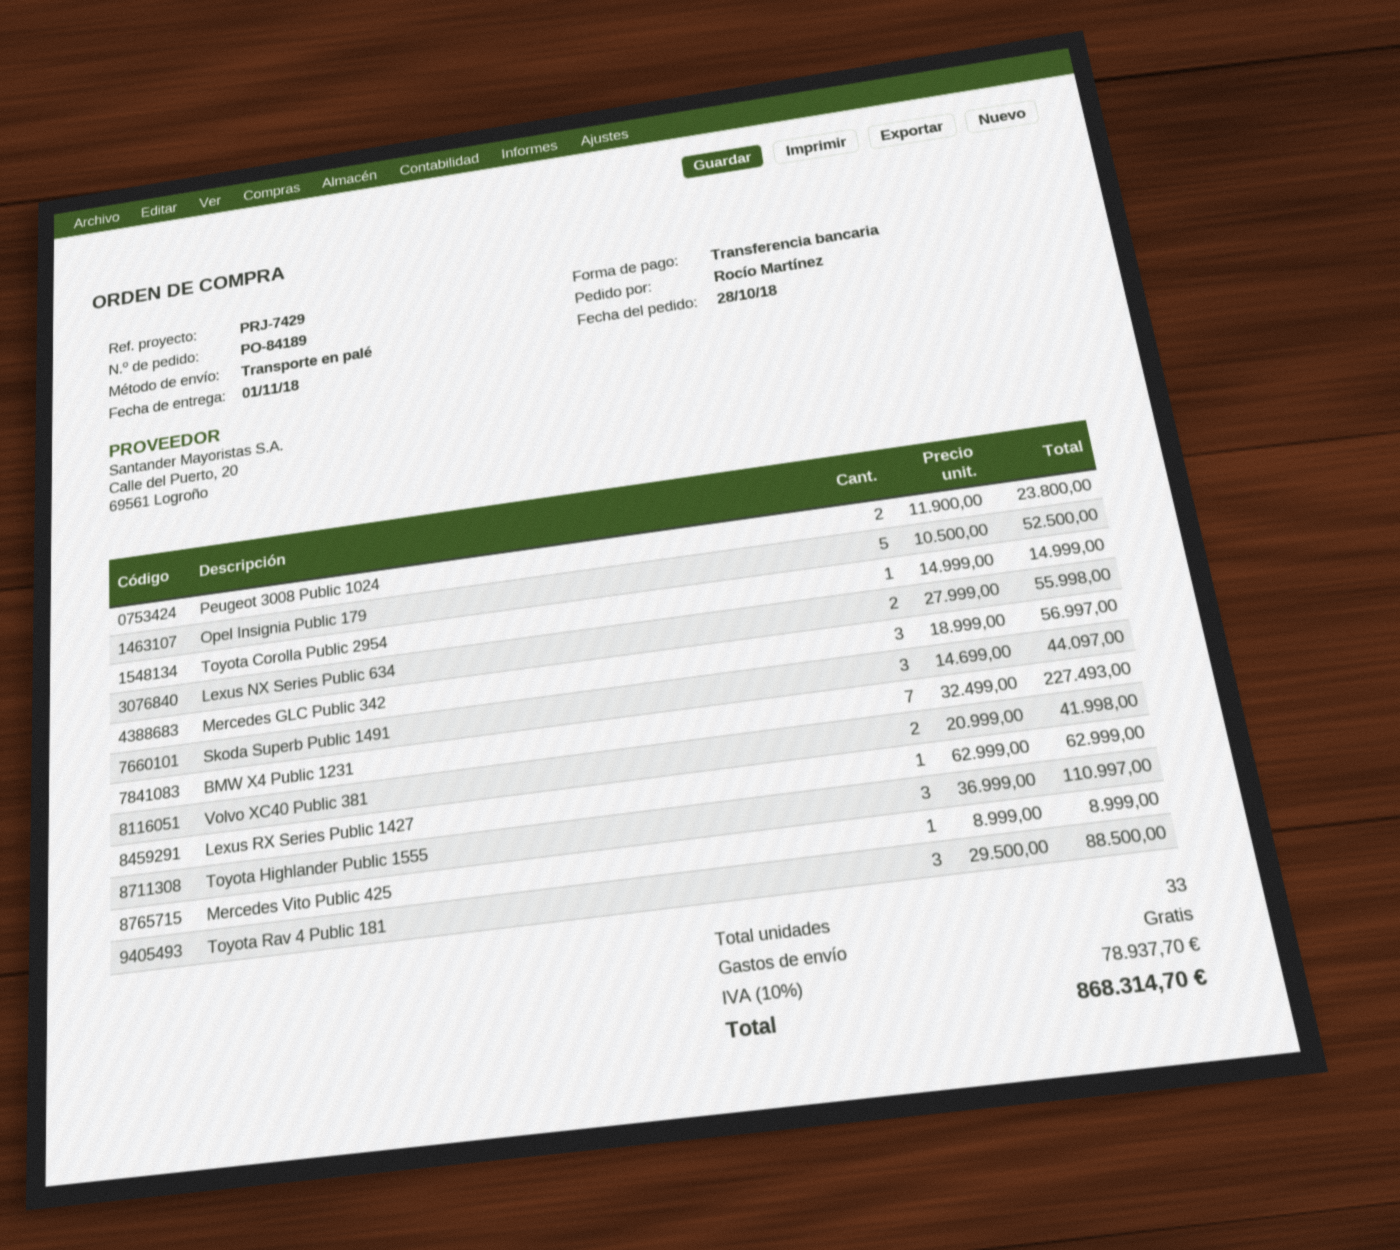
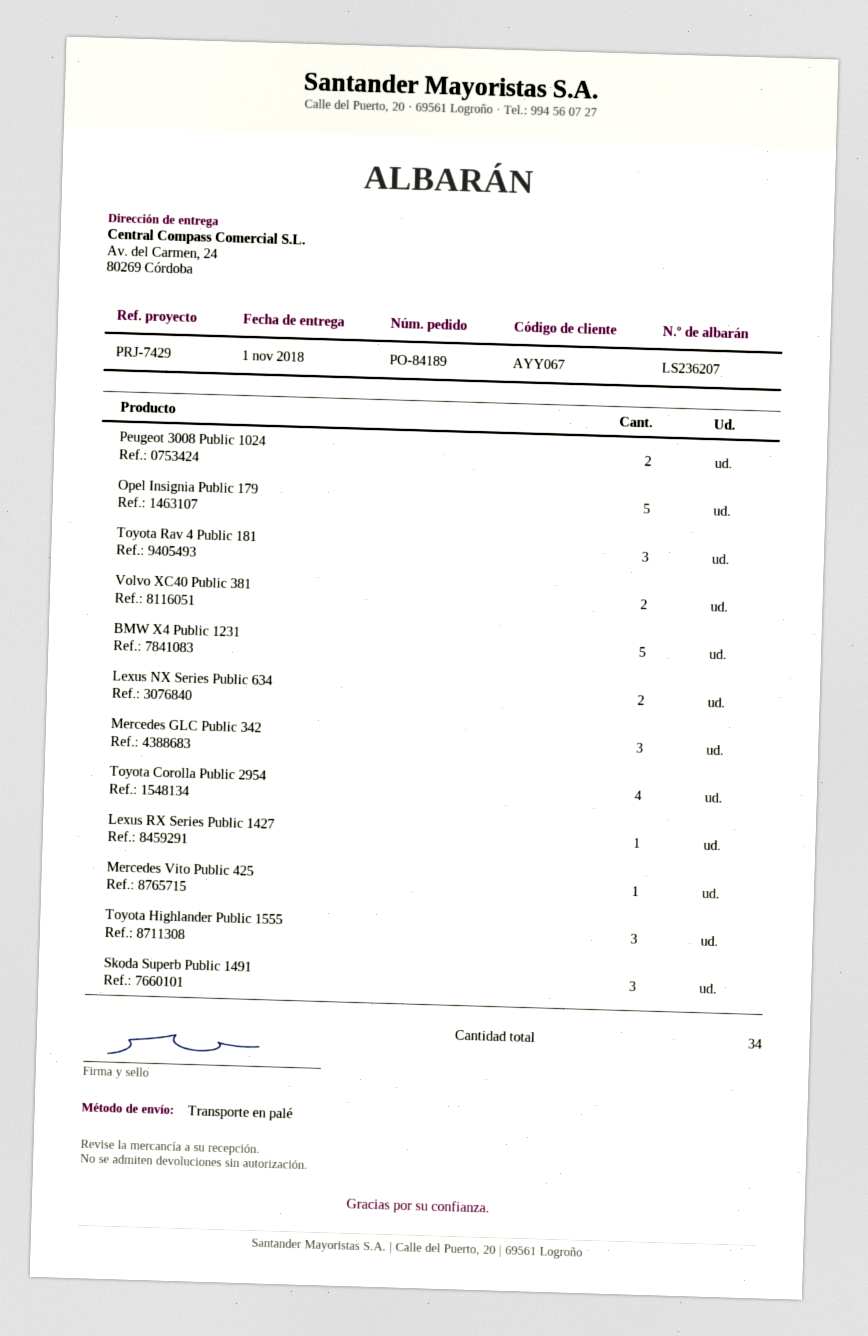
Toyota Corolla Public 2954: 1 -> 4
BMW X4 Public 1231: 7 -> 5
total quantity: 33 -> 34

